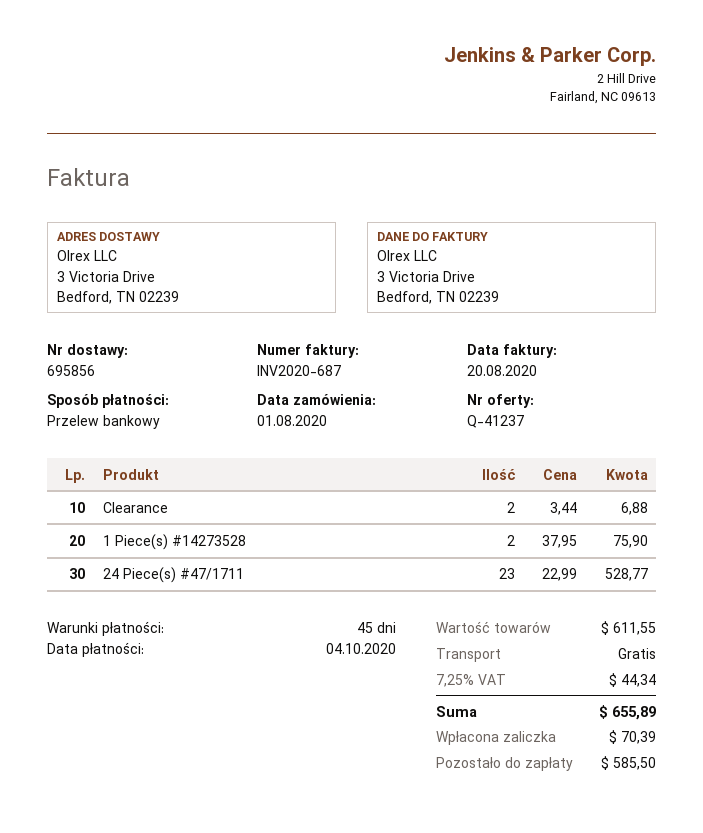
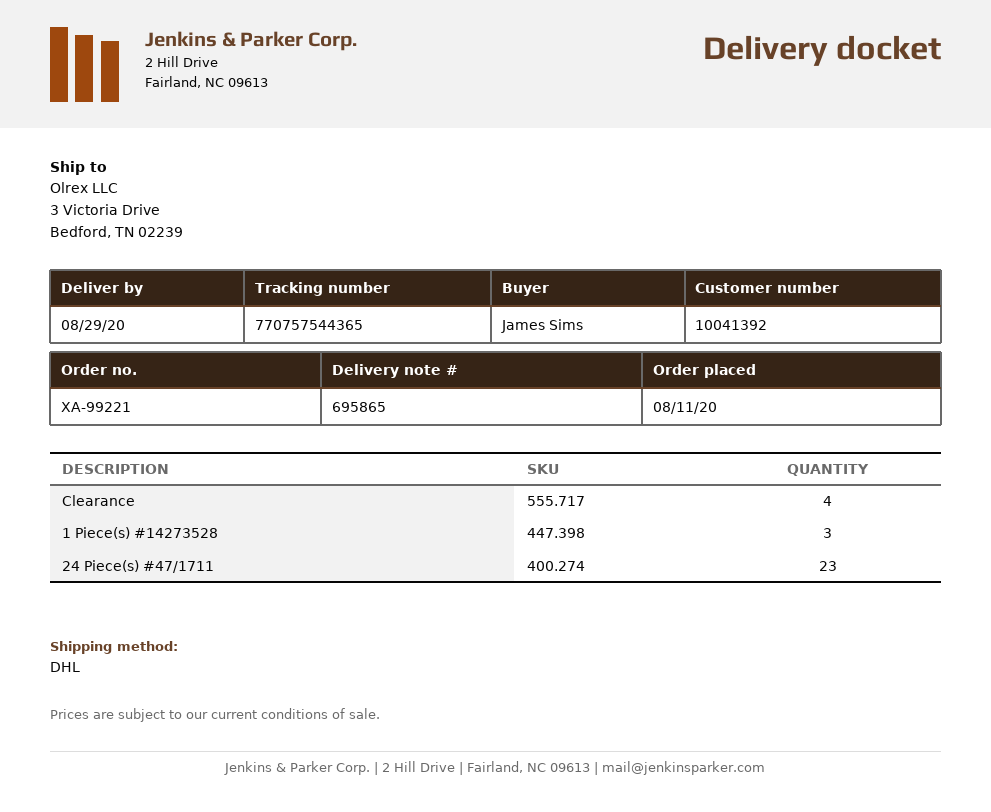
order date: 2020-08-01 -> 2020-08-11
delivery note number: 695856 -> 695865
Clearance: 2 -> 4
1 Piece(s) #14273528: 2 -> 3

